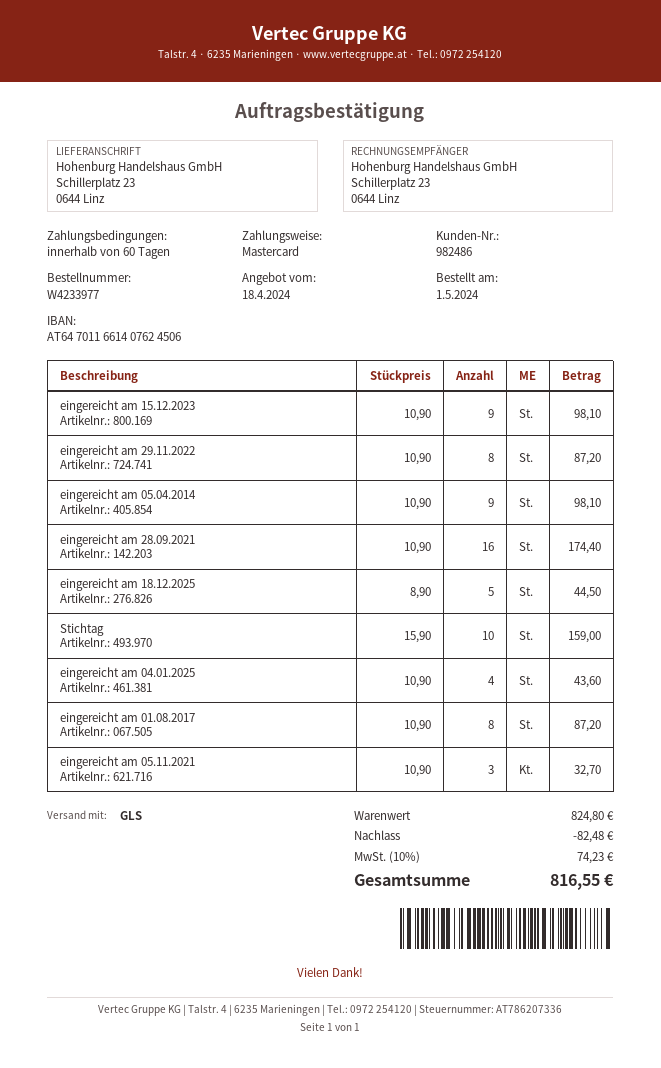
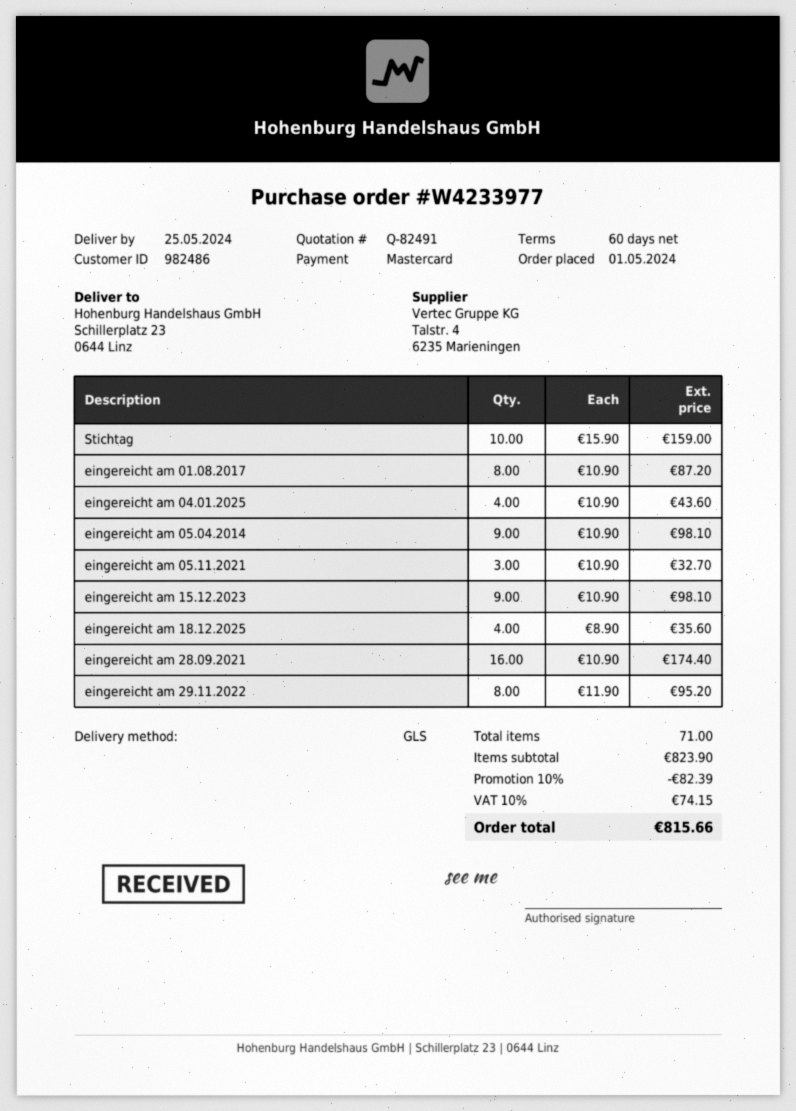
eingereicht am 29.11.2022: 8 x 10.90 = 87.20 -> 8 x 11.90 = 95.20
eingereicht am 18.12.2025: 5 x 8.90 = 44.50 -> 4 x 8.90 = 35.60
subtotal: 824.80 -> 823.90
discount: 82.48 -> 82.39
tax: 10% = 74.23 -> 10% = 74.15
total: 816.55 -> 815.66

